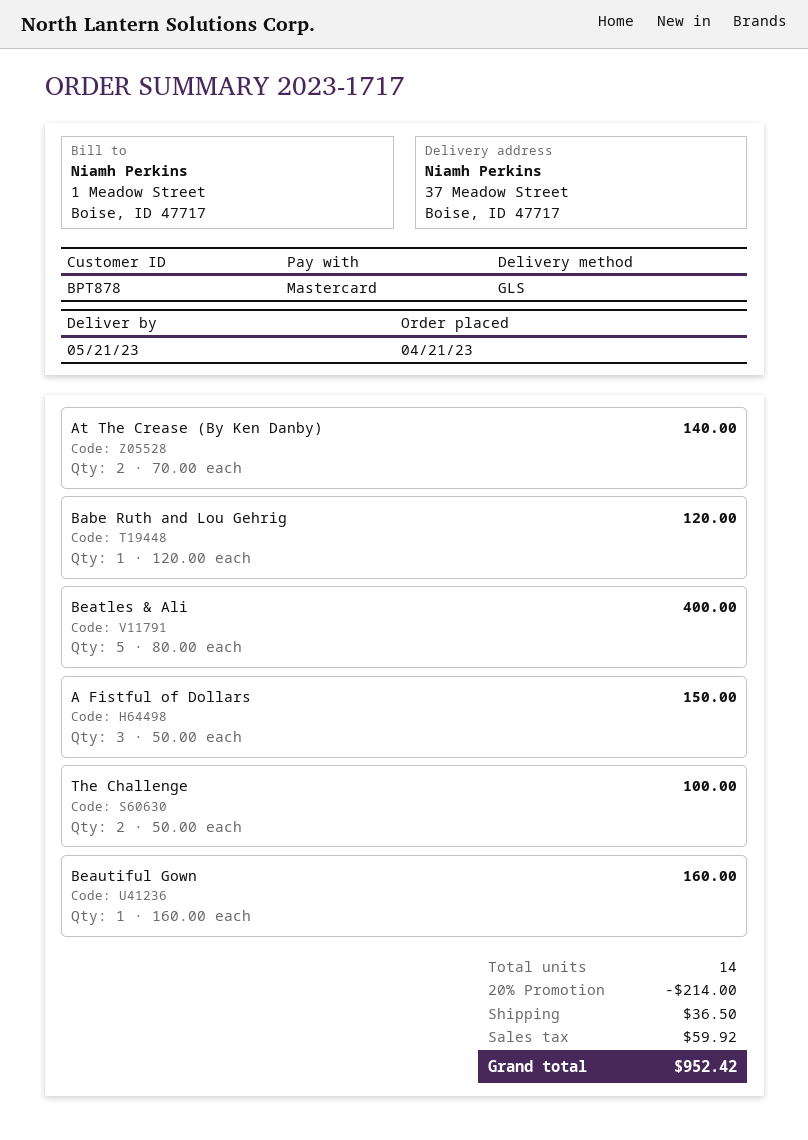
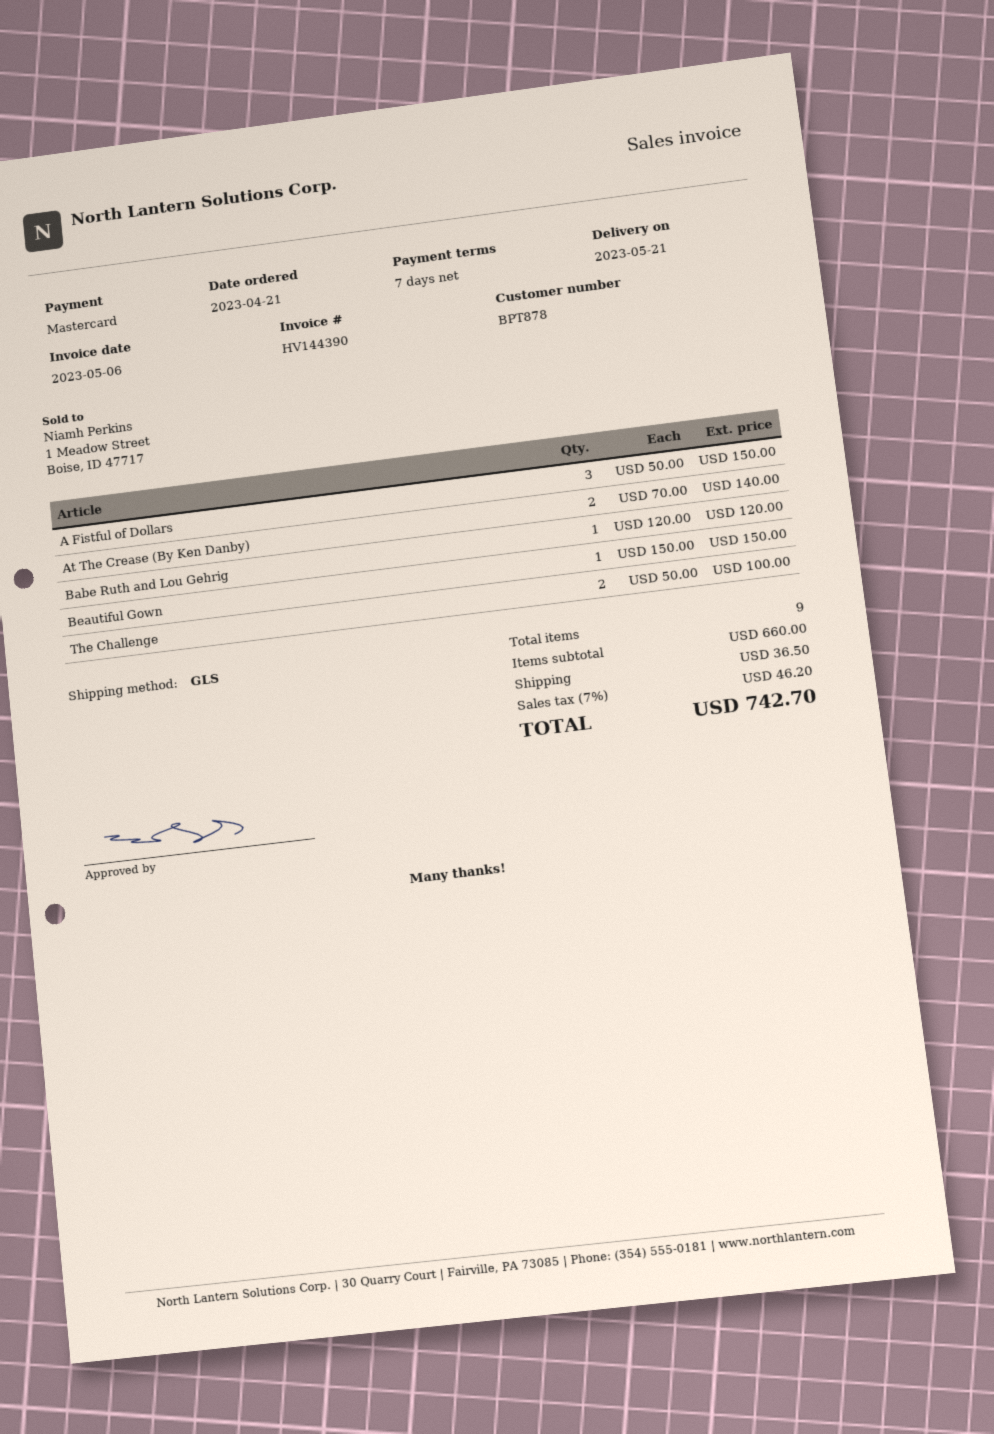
Beatles & Ali: 5 x 80.00 = 400.00 -> none
Beautiful Gown: 1 x 160.00 = 160.00 -> 1 x 150.00 = 150.00
total quantity: 14 -> 9
discount: 20% = 214.00 -> none
tax: 59.92 -> 46.20
total: 952.42 -> 742.70

